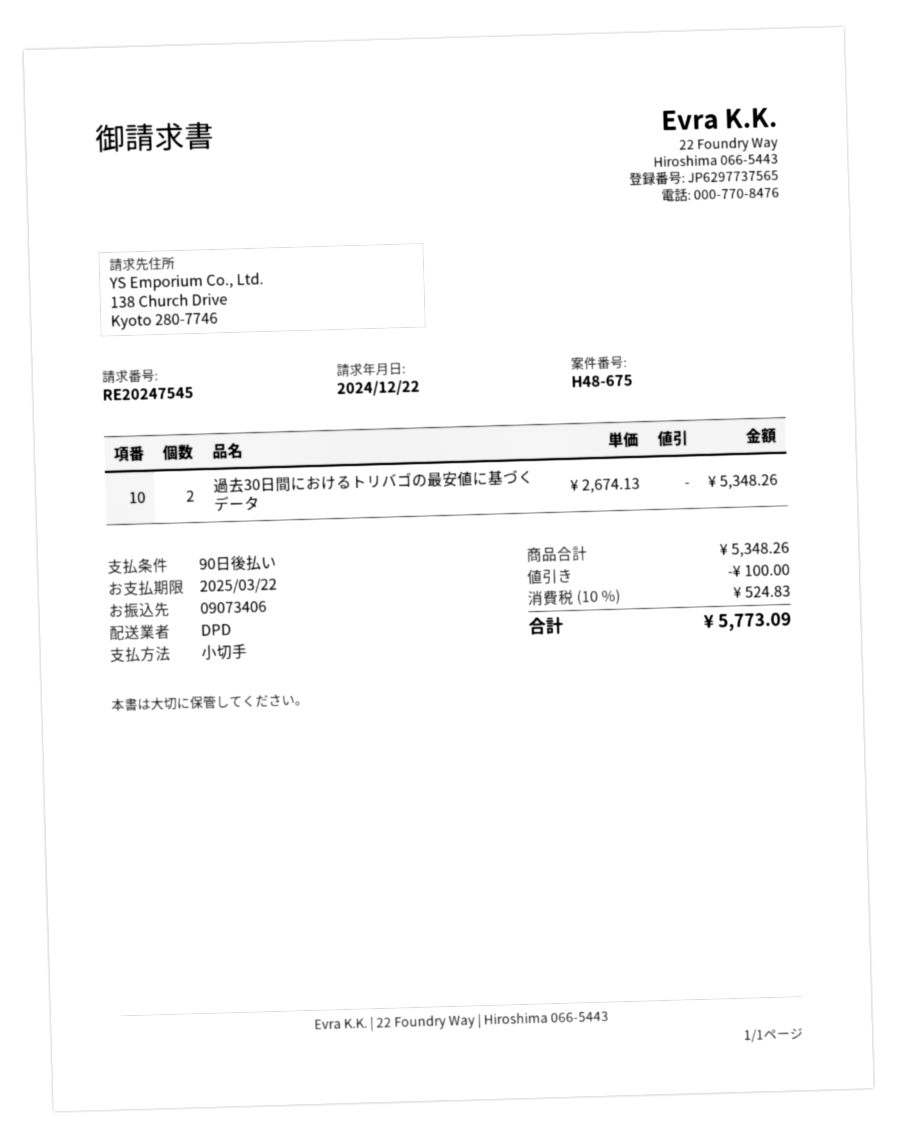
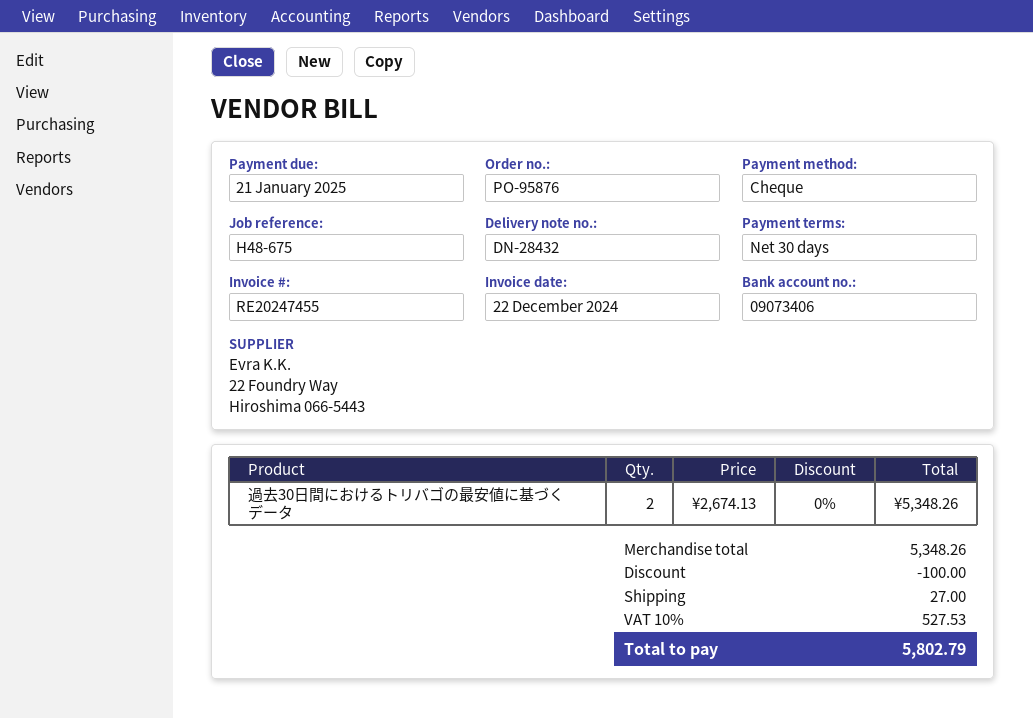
invoice number: RE20247545 -> RE20247455
payment terms: 90 days -> 30 days
due date: 2025-03-22 -> 2025-01-21
shipping: none -> 27.00
tax: 10% = 524.83 -> 10% = 527.53
total: 5773.09 -> 5802.79

